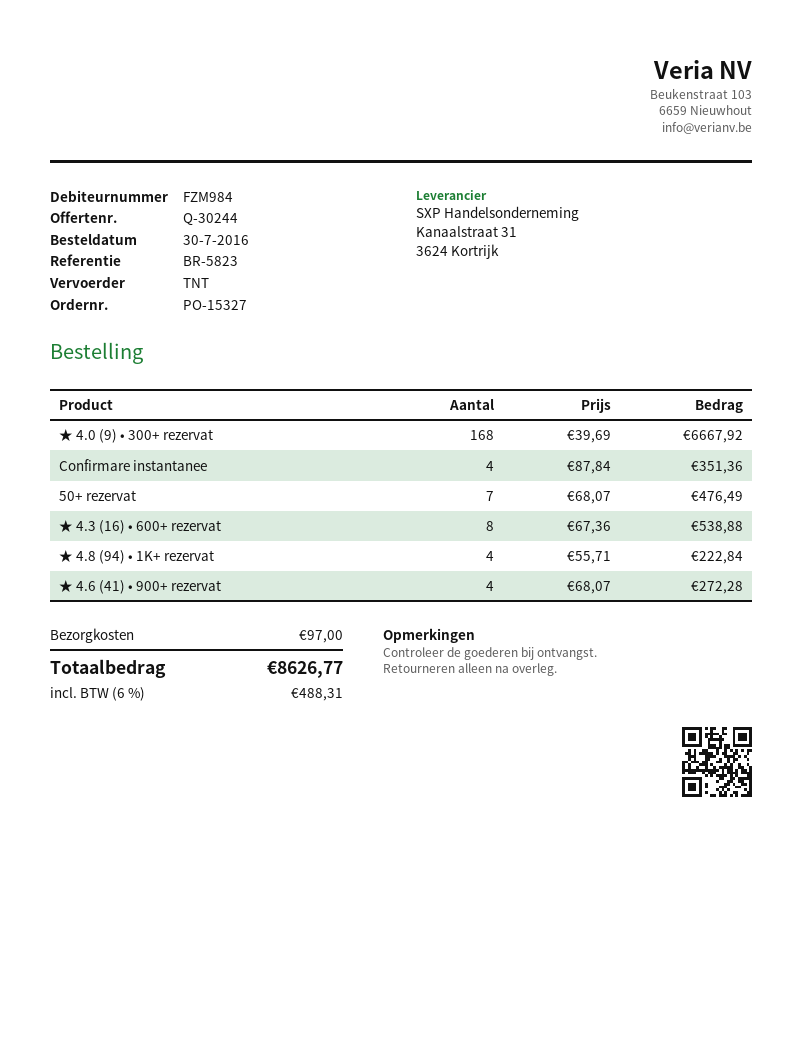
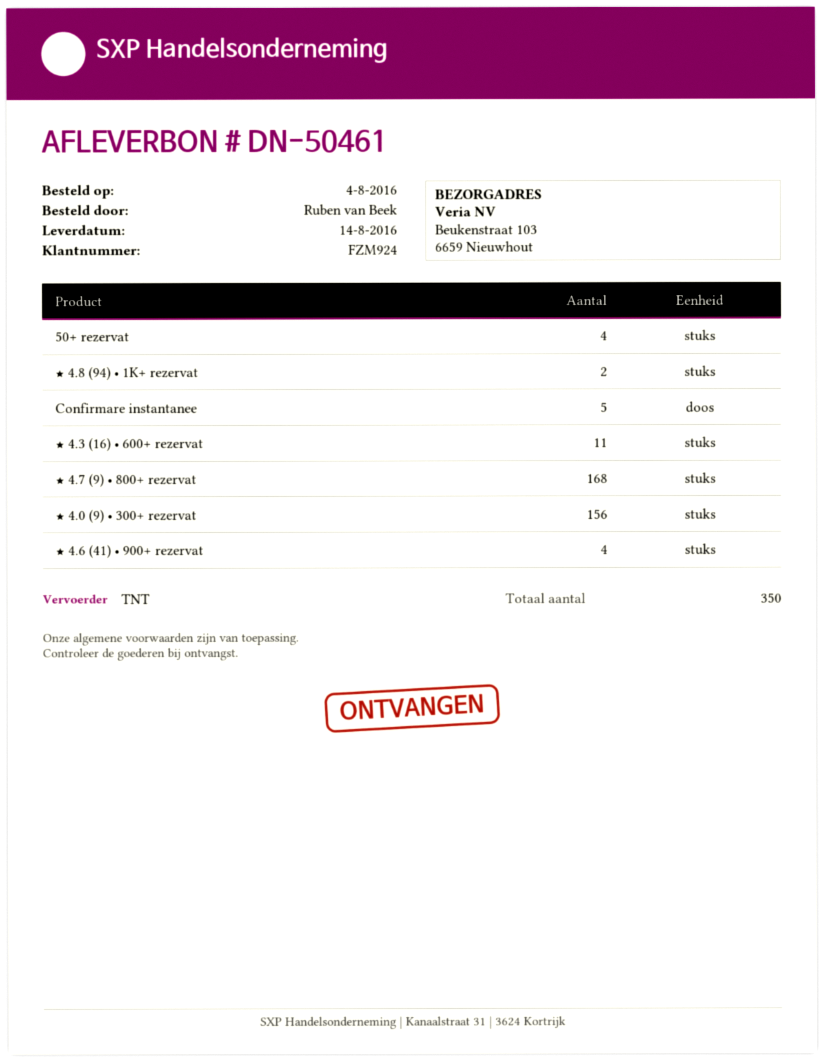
order date: 2016-07-30 -> 2016-08-04
customer number: FZM984 -> FZM924
★ 4.0 (9) • 300+ rezervat: 168 -> 156
Confirmare instantanee: 4 -> 5
50+ rezervat: 7 -> 4
★ 4.3 (16) • 600+ rezervat: 8 -> 11
★ 4.8 (94) • 1K+ rezervat: 4 -> 2
★ 4.7 (9) • 800+ rezervat: none -> 168

